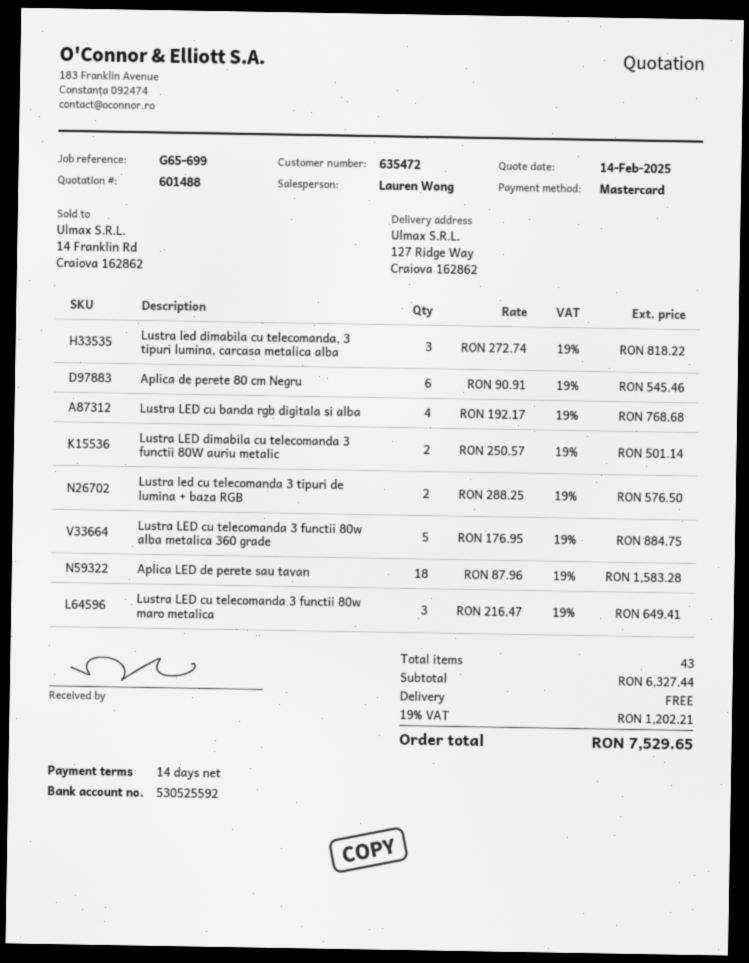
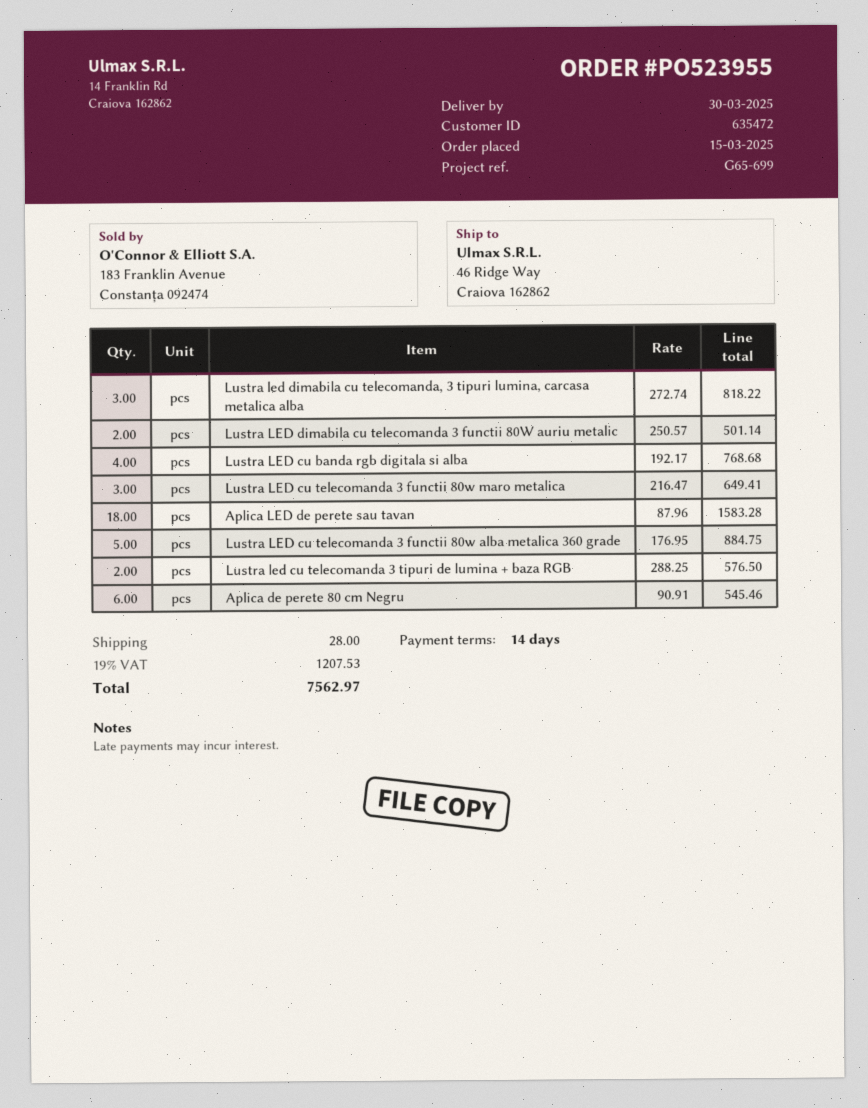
ship to: 127 Ridge Way, Craiova 162862 -> 46 Ridge Way, Craiova 162862
shipping: 0.00 -> 28.00
tax: 19% = 1202.21 -> 19% = 1207.53
total: 7529.65 -> 7562.97

